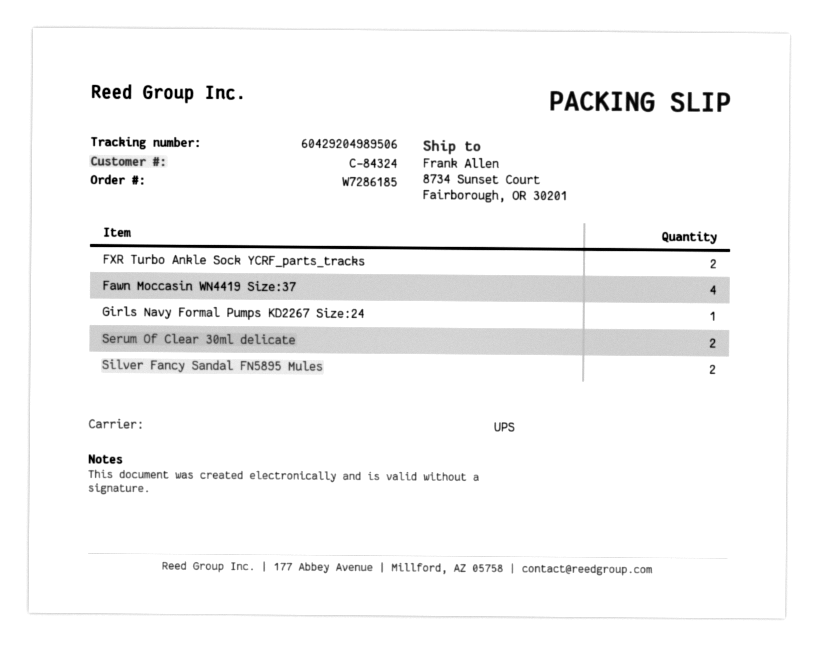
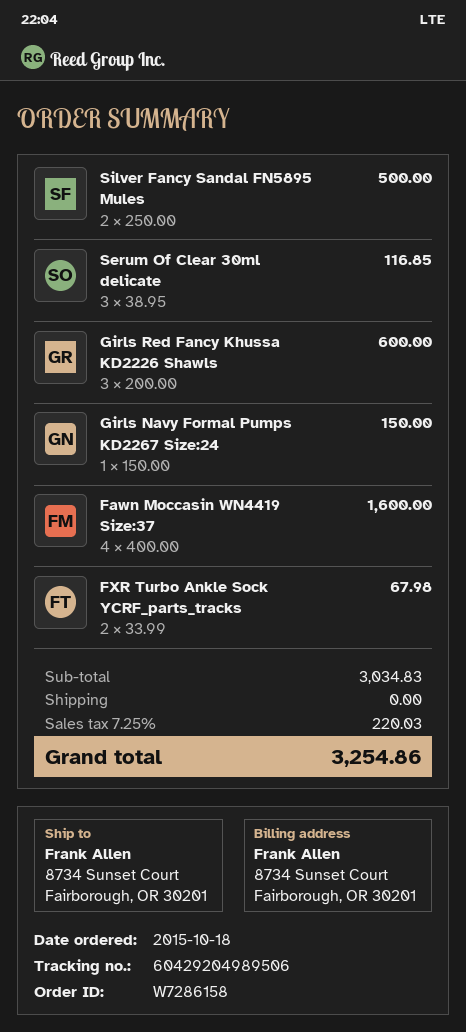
order number: W7286185 -> W7286158
Serum Of Clear 30ml delicate: 2 -> 3
Girls Red Fancy Khussa KD2226 Shawls: none -> 3

